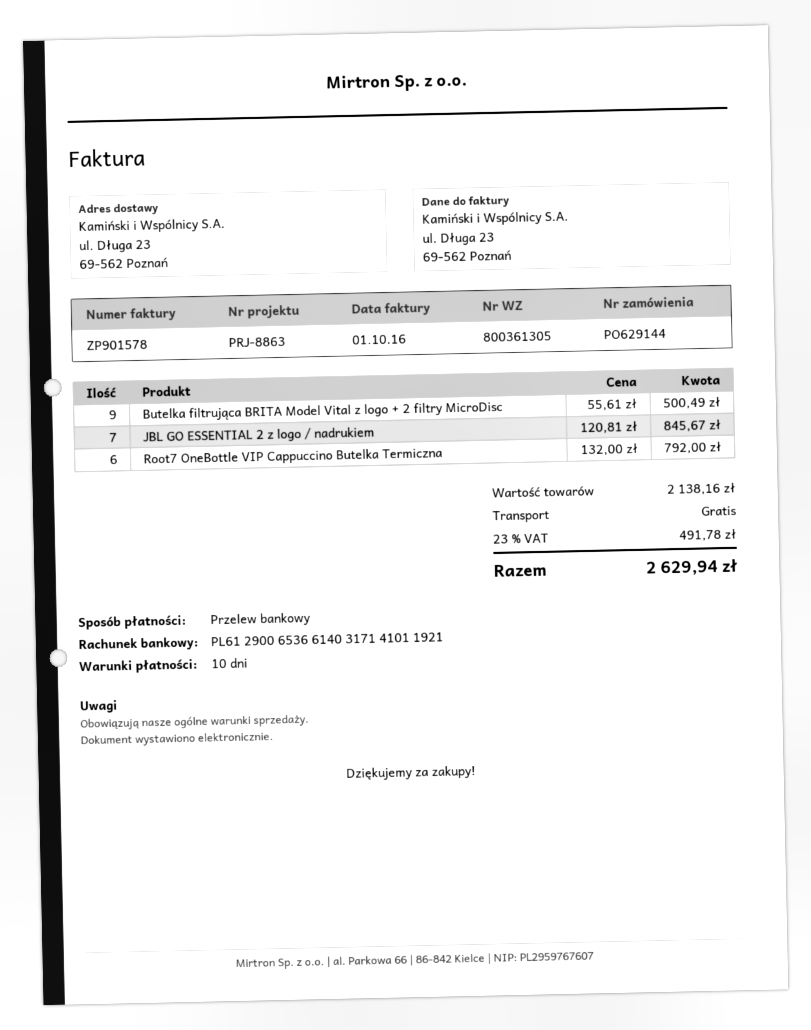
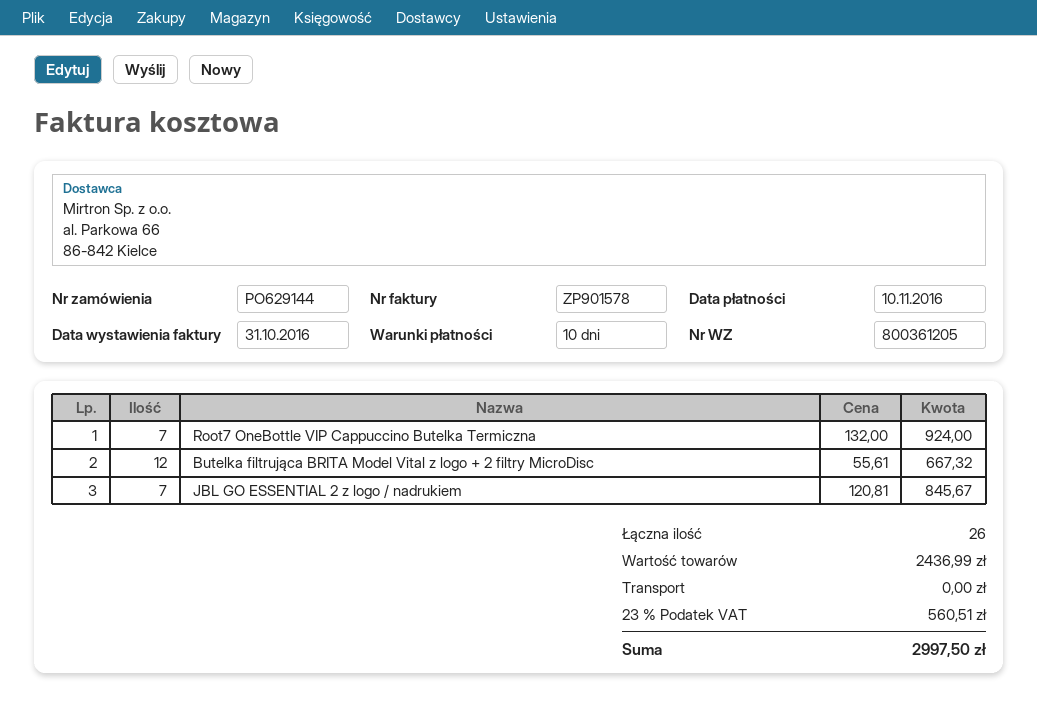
delivery note number: 800361305 -> 800361205
invoice date: 2016-10-01 -> 2016-10-31
Butelka filtrująca BRITA Model Vital z logo + 2 filtry MicroDisc: 9 x 55.61 = 500.49 -> 12 x 55.61 = 667.32
Root7 OneBottle VIP Cappuccino Butelka Termiczna: 6 x 132.00 = 792.00 -> 7 x 132.00 = 924.00
subtotal: 2138.16 -> 2436.99
tax: 23% = 491.78 -> 23% = 560.51
total: 2629.94 -> 2997.50

